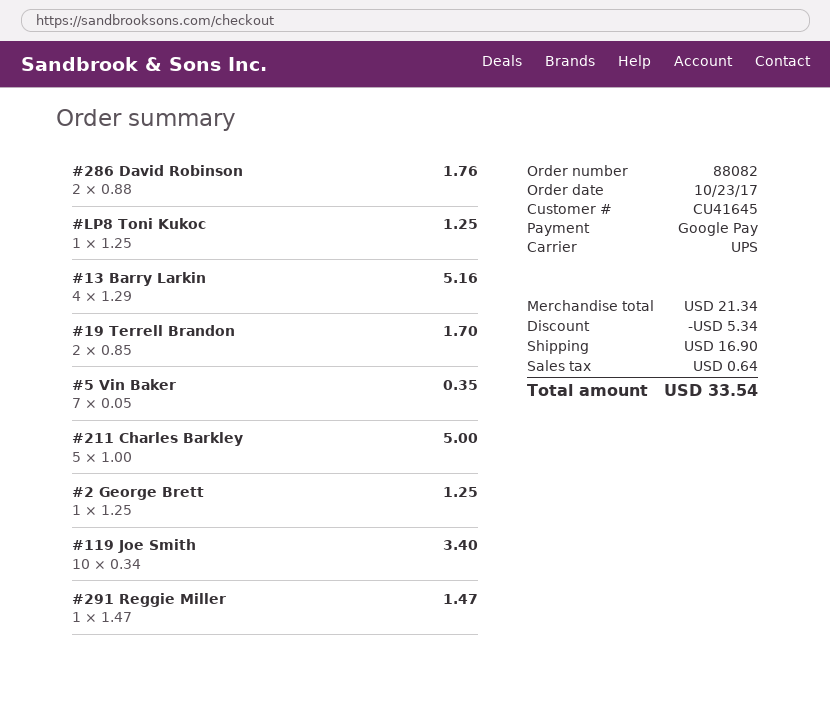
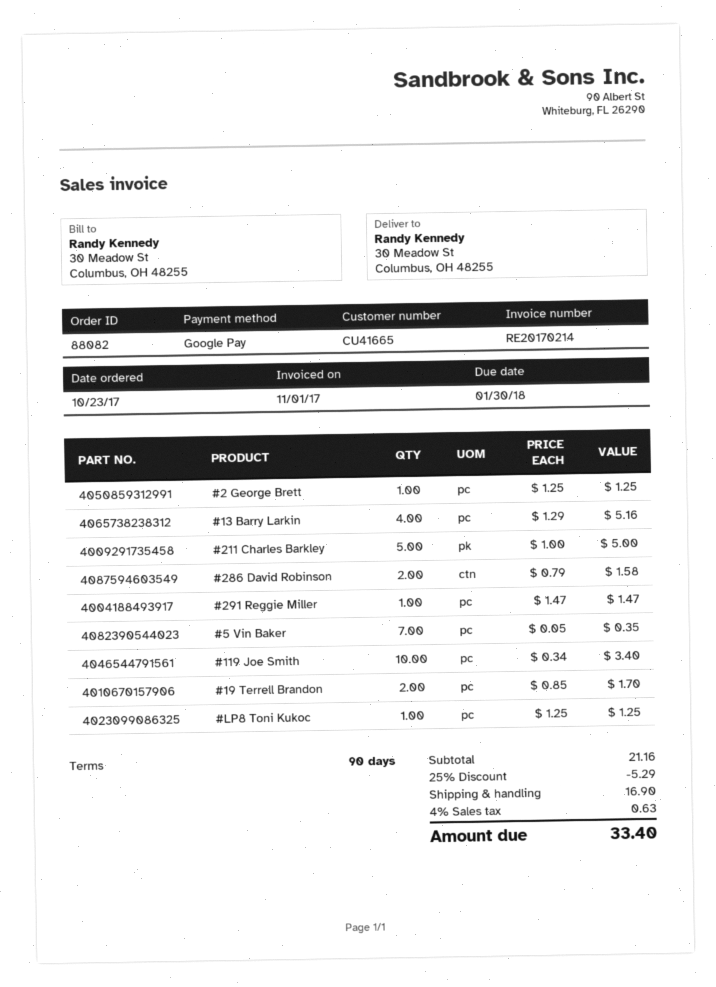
customer number: CU41645 -> CU41665
#286 David Robinson: 2 x 0.88 = 1.76 -> 2 x 0.79 = 1.58
subtotal: 21.34 -> 21.16
discount: 5.34 -> 5.29
tax: 0.64 -> 0.63
total: 33.54 -> 33.40

